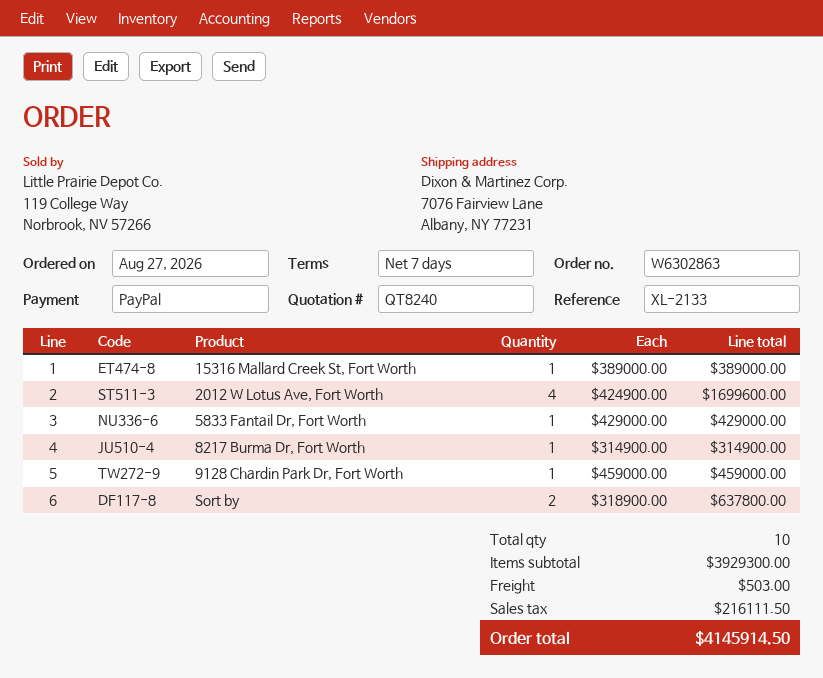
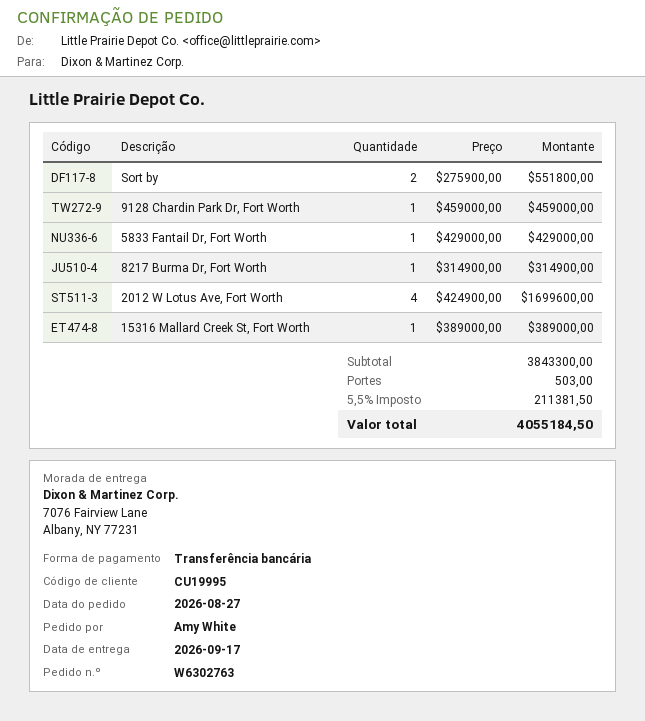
order number: W6302863 -> W6302763
payment method: PayPal -> bank transfer
Sort by: 2 x 318900.00 = 637800.00 -> 2 x 275900.00 = 551800.00
subtotal: 3929300.00 -> 3843300.00
tax: 216111.50 -> 211381.50
total: 4145914.50 -> 4055184.50

